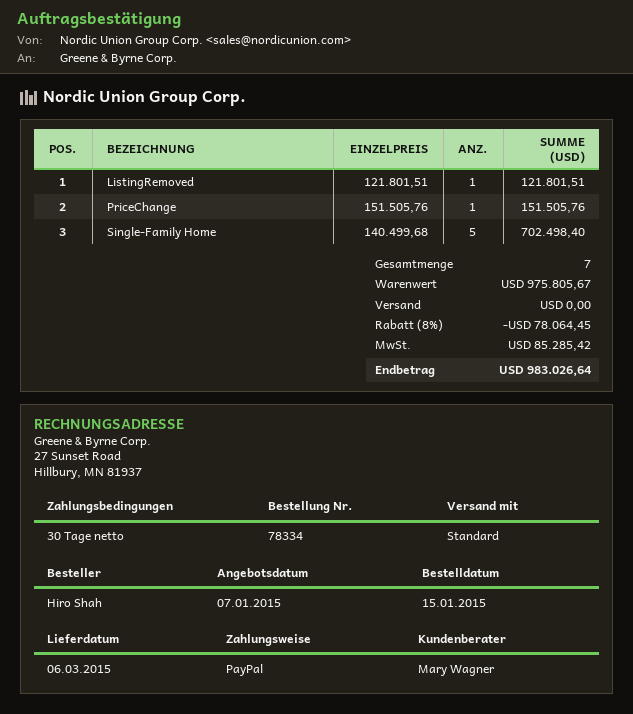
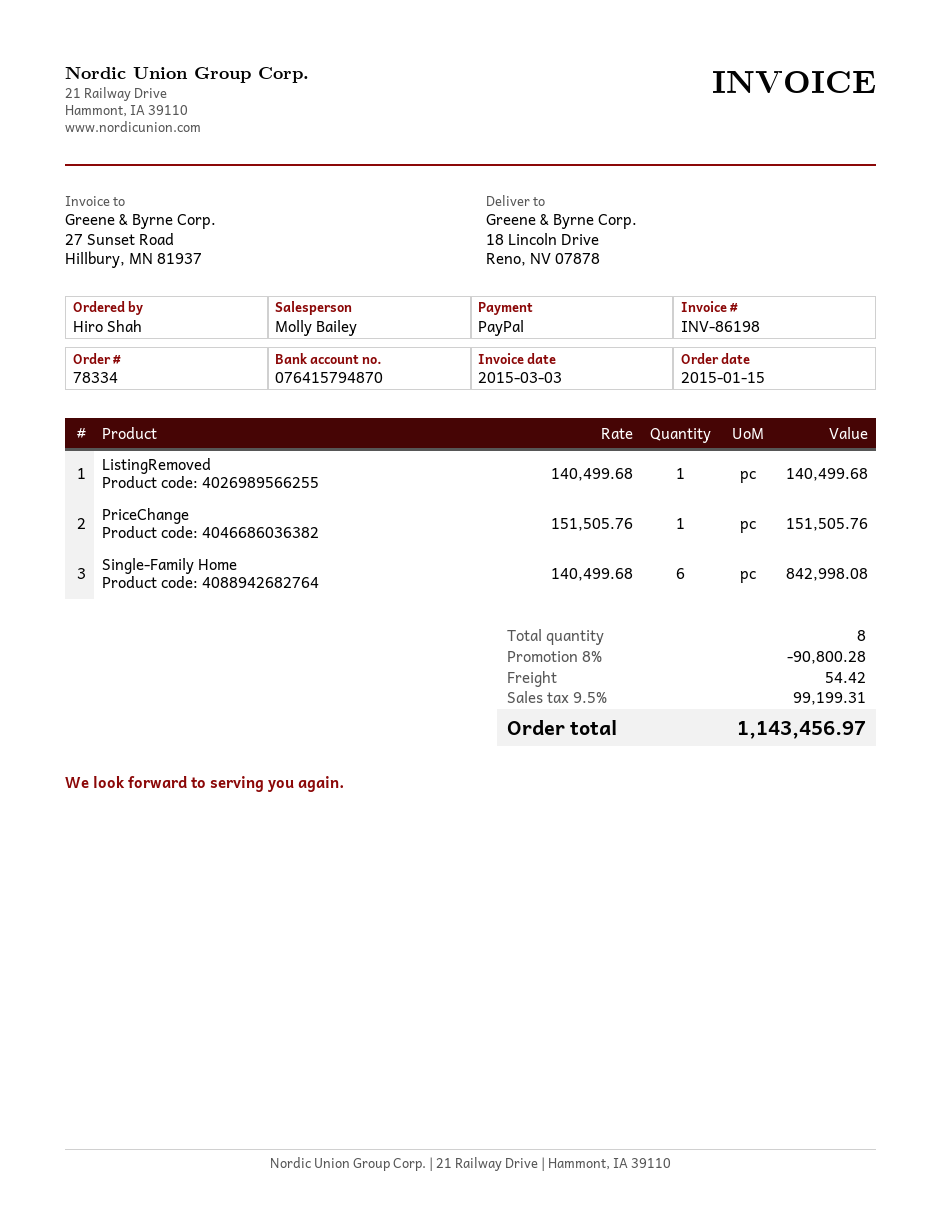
sales rep: Mary Wagner -> Molly Bailey
ListingRemoved: 1 x 121801.51 = 121801.51 -> 1 x 140499.68 = 140499.68
Single-Family Home: 5 x 140499.68 = 702498.40 -> 6 x 140499.68 = 842998.08
total quantity: 7 -> 8
discount: 8% = 78064.45 -> 8% = 90800.28
shipping: 0.00 -> 54.42
tax: 85285.42 -> 99199.31
total: 983026.64 -> 1143456.97

